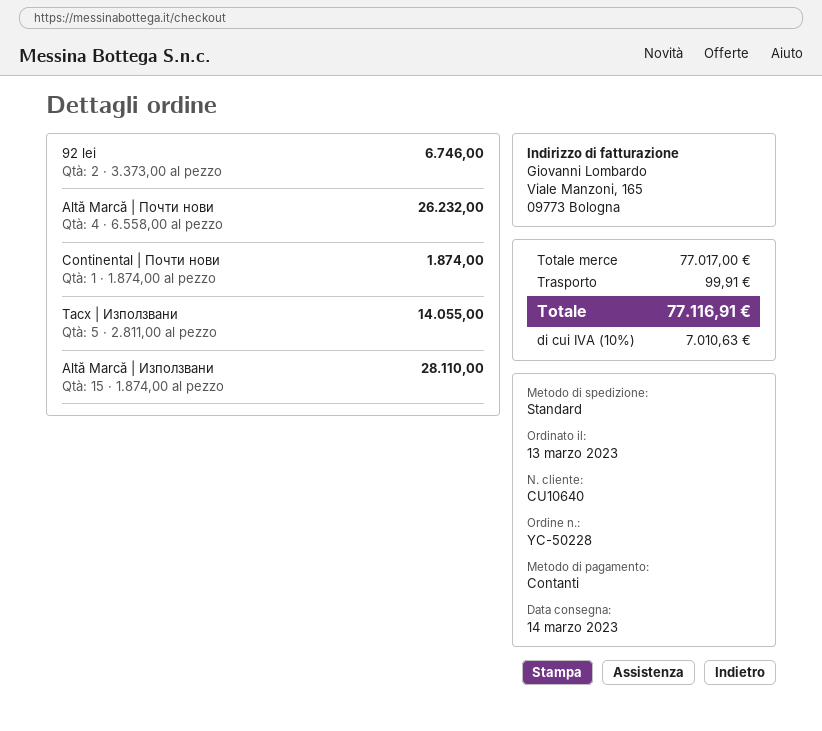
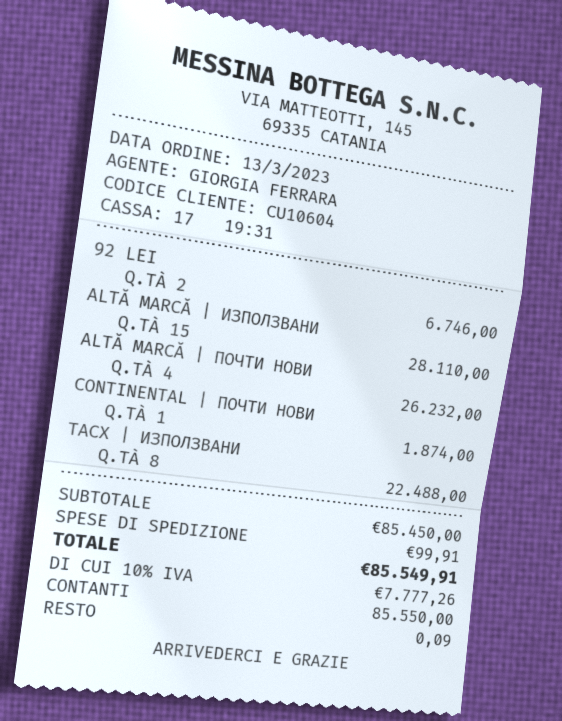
customer number: CU10640 -> CU10604
Tacx | Използвани: 5 for 14055.00 -> 8 for 22488.00
subtotal: 77017.00 -> 85450.00
tax: 10% = 7010.63 -> 10% = 7777.26
total: 77116.91 -> 85549.91

